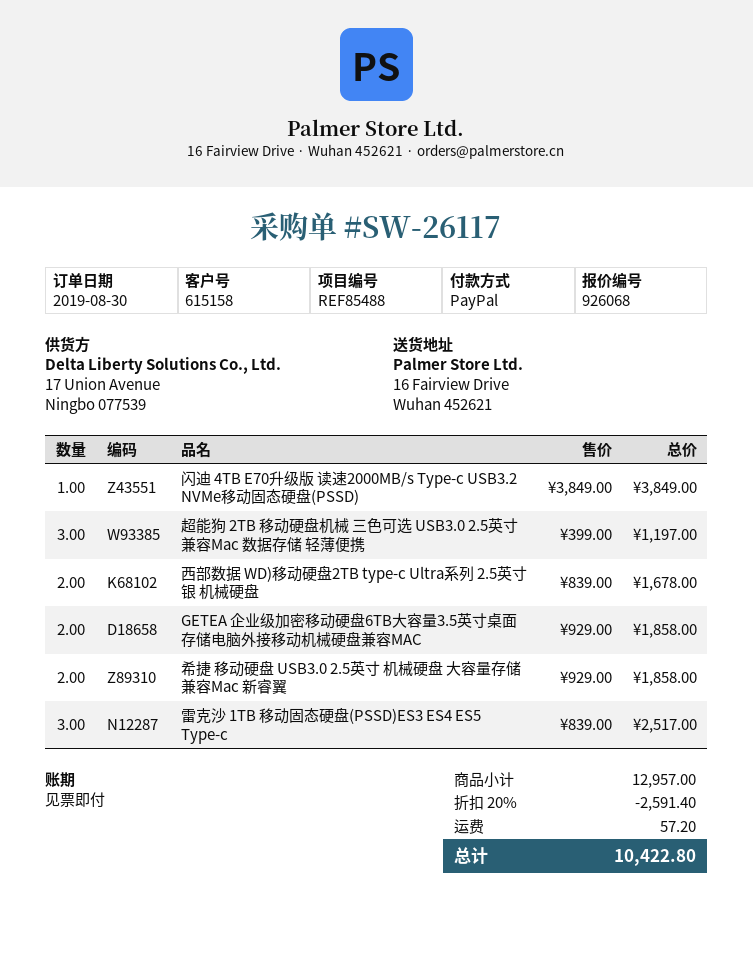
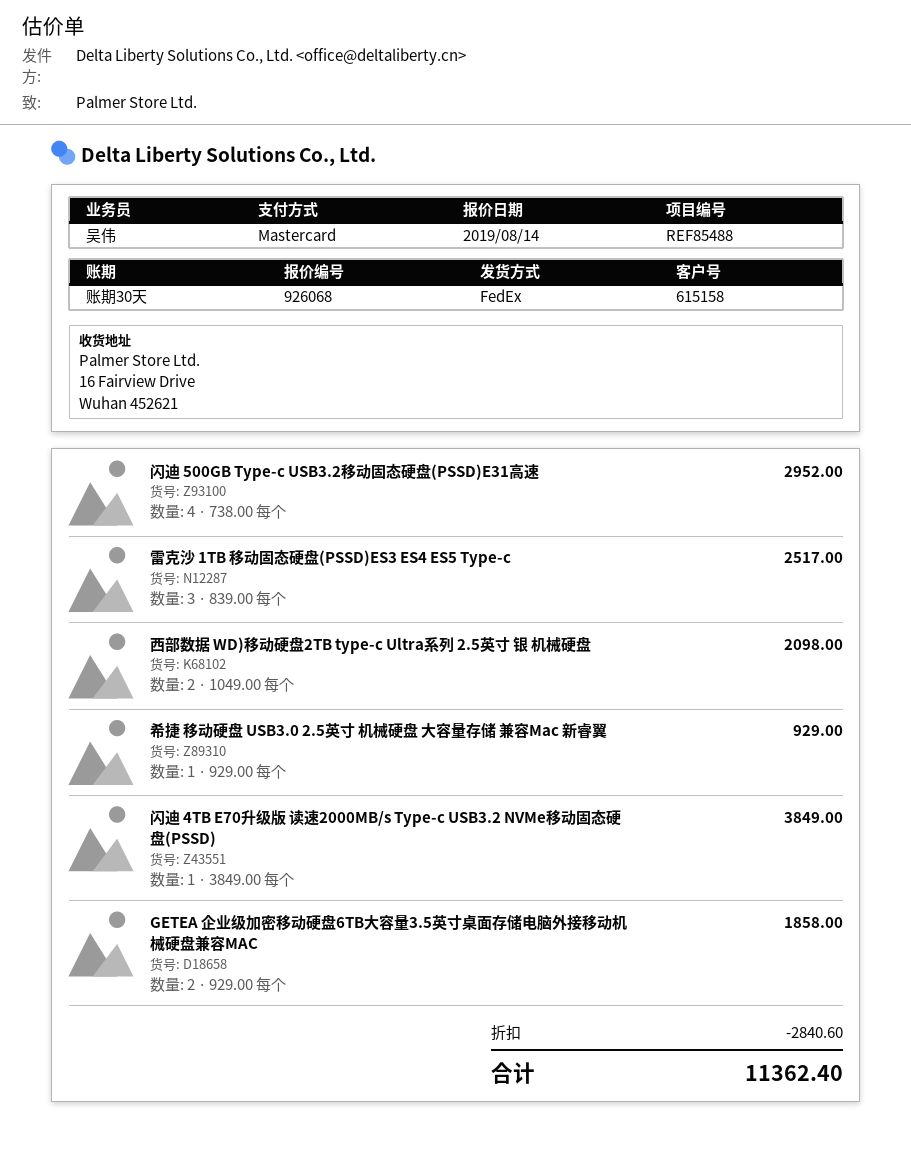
payment terms: on receipt -> 30 days
payment method: PayPal -> Mastercard
超能狗 2TB 移动硬盘机械 三色可选 USB3.0 2.5英寸 兼容Mac 数据存储 轻薄便携: 3 x 399.00 = 1197.00 -> none
西部数据 WD)移动硬盘2TB type-c Ultra系列 2.5英寸 银 机械硬盘: 2 x 839.00 = 1678.00 -> 2 x 1049.00 = 2098.00
希捷 移动硬盘 USB3.0 2.5英寸 机械硬盘 大容量存储 兼容Mac 新睿翼: 2 x 929.00 = 1858.00 -> 1 x 929.00 = 929.00
闪迪 500GB Type-c USB3.2移动固态硬盘(PSSD)E31高速: none -> 4 x 738.00 = 2952.00
discount: 2591.40 -> 2840.60
shipping: 57.20 -> none
total: 10422.80 -> 11362.40

